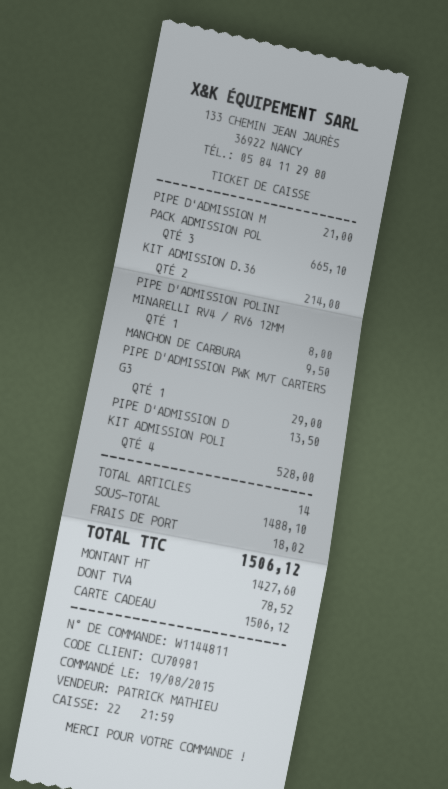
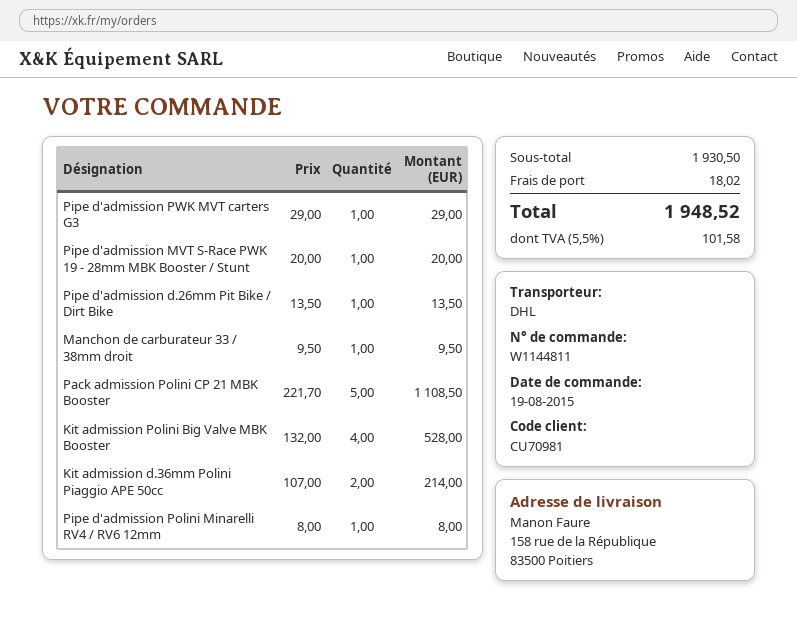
PIPE D'ADMISSION M: 1 for 21.00 -> 1 for 20.00
PACK ADMISSION POL: 3 for 665.10 -> 5 for 1108.50
subtotal: 1488.10 -> 1930.50
tax: 78.52 -> 101.58
total: 1506.12 -> 1948.52

